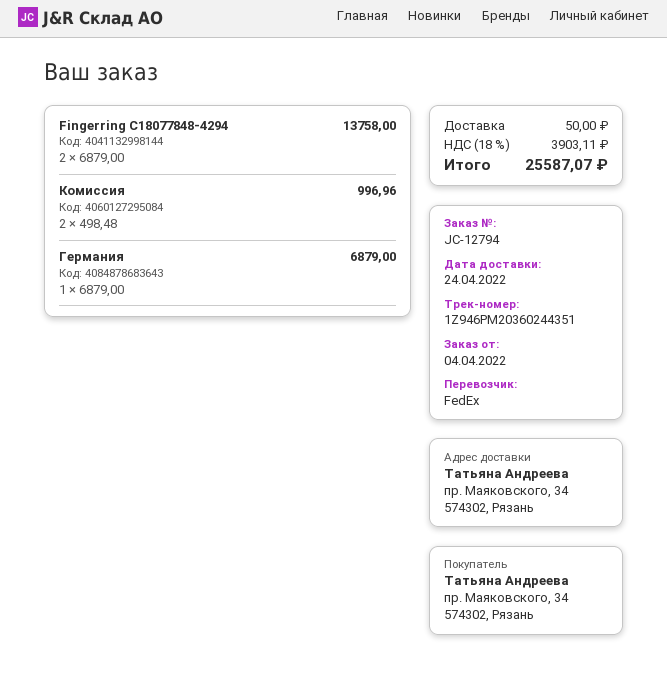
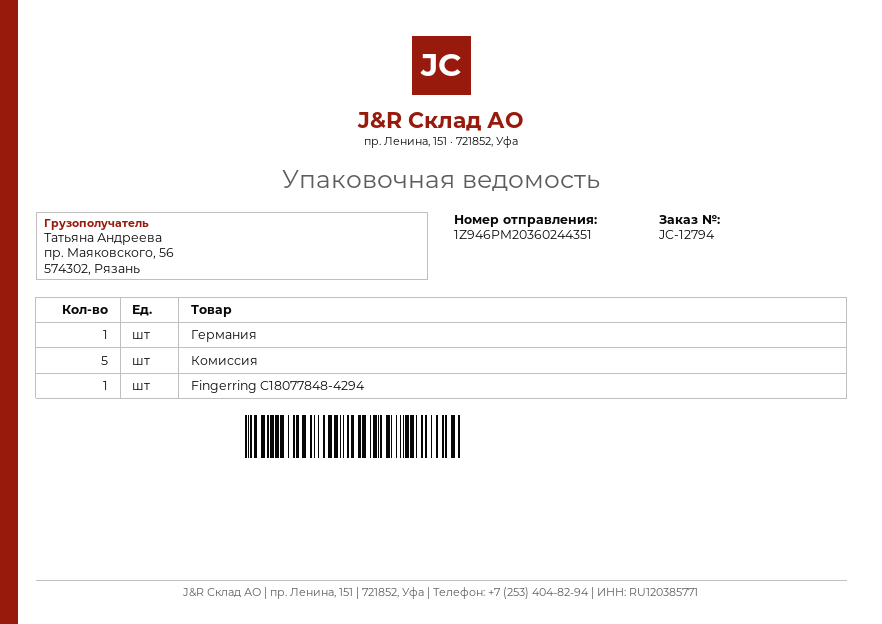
ship to: пр. Маяковского, 34, 574302, Рязань -> пр. Маяковского, 56, 574302, Рязань
Fingerring C18077848-4294: 2 -> 1
Комиссия: 2 -> 5

